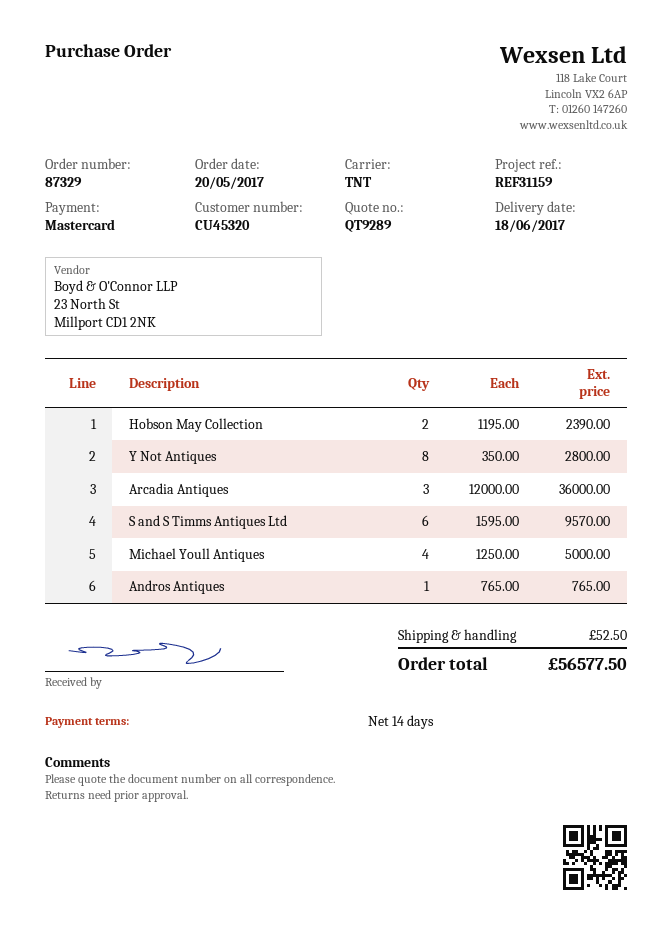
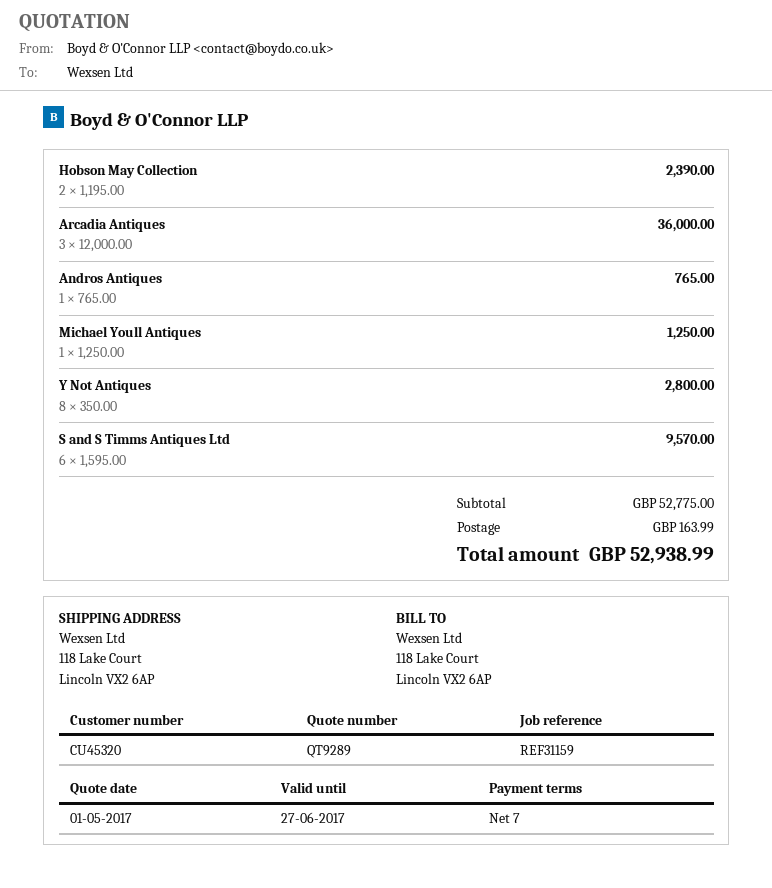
payment terms: 14 days -> 7 days
Michael Youll Antiques: 4 x 1250.00 = 5000.00 -> 1 x 1250.00 = 1250.00
shipping: 52.50 -> 163.99
total: 56577.50 -> 52938.99

